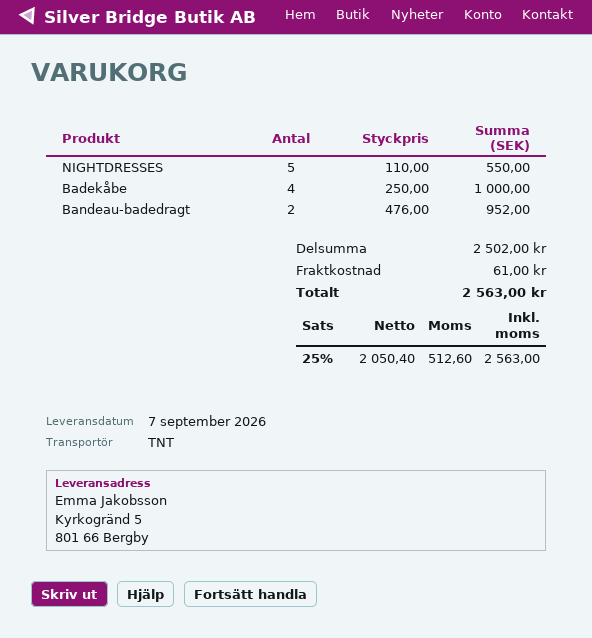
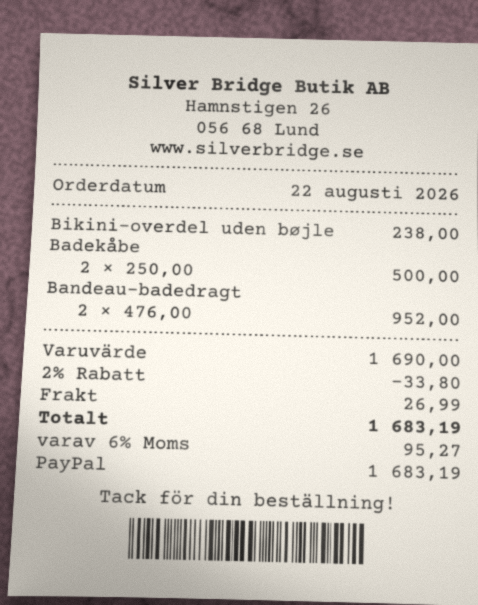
NIGHTDRESSES: 5 x 110.00 = 550.00 -> none
Badekåbe: 4 x 250.00 = 1000.00 -> 2 x 250.00 = 500.00
Bikini-overdel uden bøjle: none -> 1 x 238.00 = 238.00
subtotal: 2502.00 -> 1690.00
discount: none -> 2% = 33.80
shipping: 61.00 -> 26.99
tax: 25% = 512.60 -> 6% = 95.27
total: 2563.00 -> 1683.19

